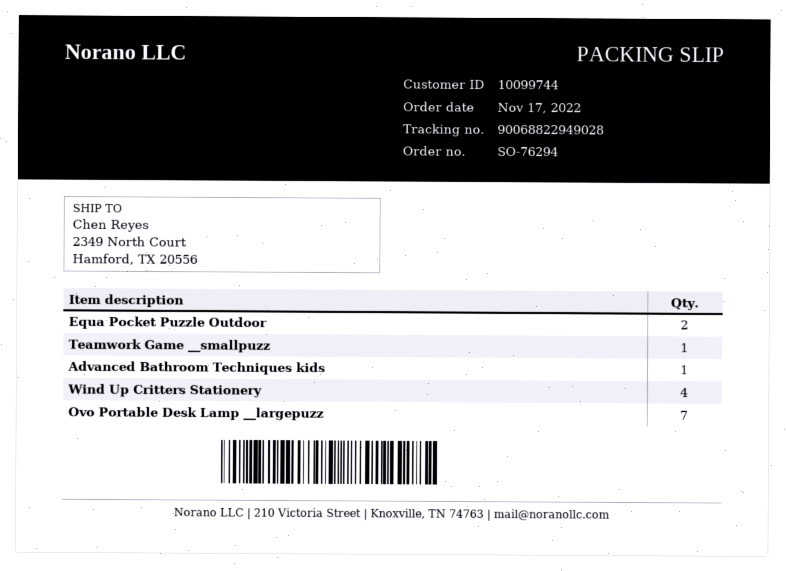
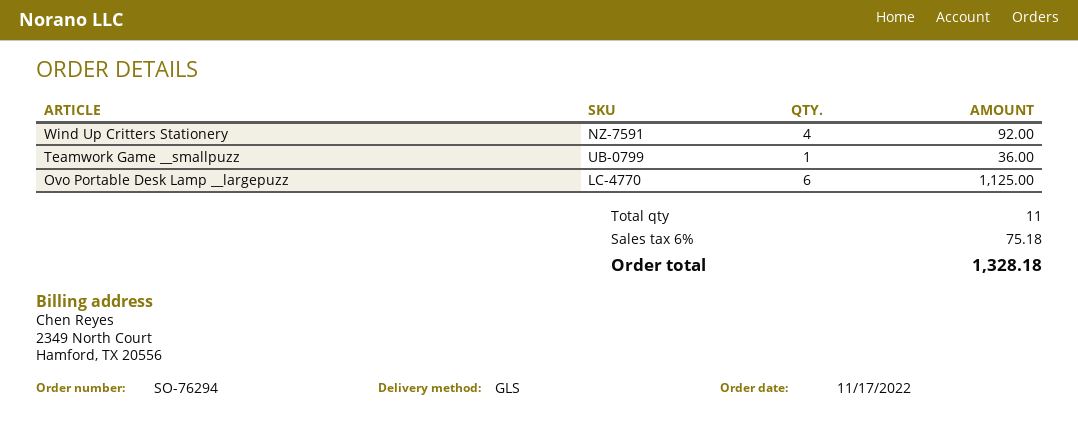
Equa Pocket Puzzle Outdoor: 2 -> none
Advanced Bathroom Techniques kids: 1 -> none
Ovo Portable Desk Lamp __largepuzz: 7 -> 6

